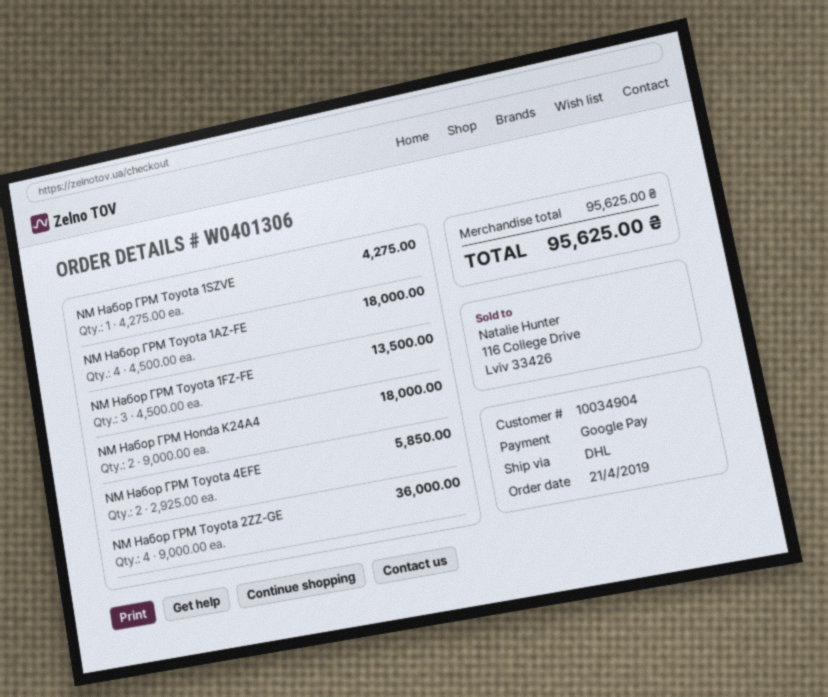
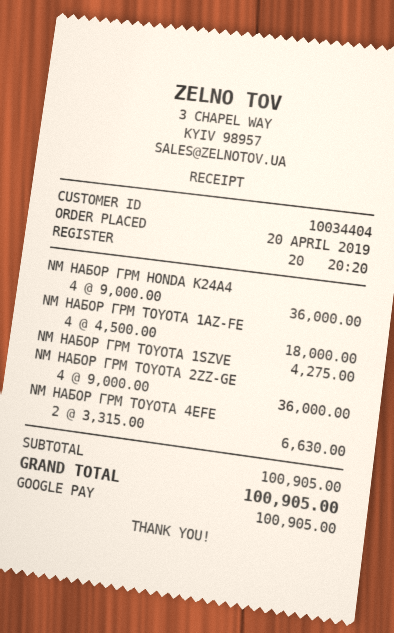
order date: 2019-04-21 -> 2019-04-20
customer number: 10034904 -> 10034404
NM Набор ГРМ Toyota 1FZ-FE: 3 x 4500.00 = 13500.00 -> none
NM Набор ГРМ Honda K24A4: 2 x 9000.00 = 18000.00 -> 4 x 9000.00 = 36000.00
NM Набор ГРМ Toyota 4EFE: 2 x 2925.00 = 5850.00 -> 2 x 3315.00 = 6630.00
subtotal: 95625.00 -> 100905.00
total: 95625.00 -> 100905.00

